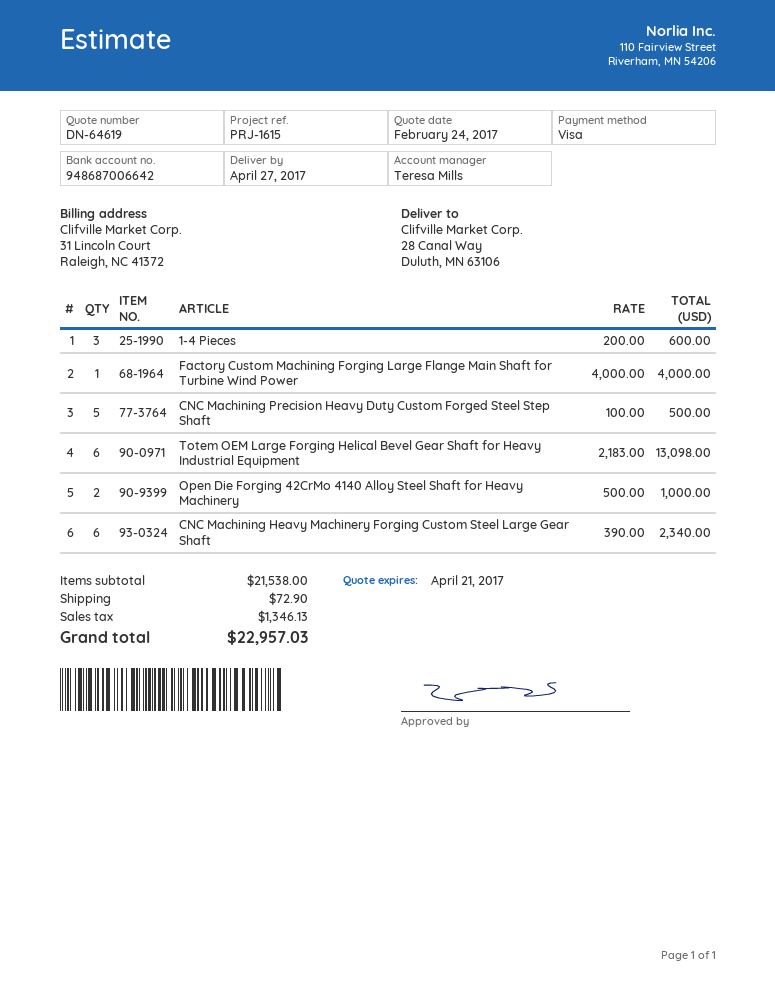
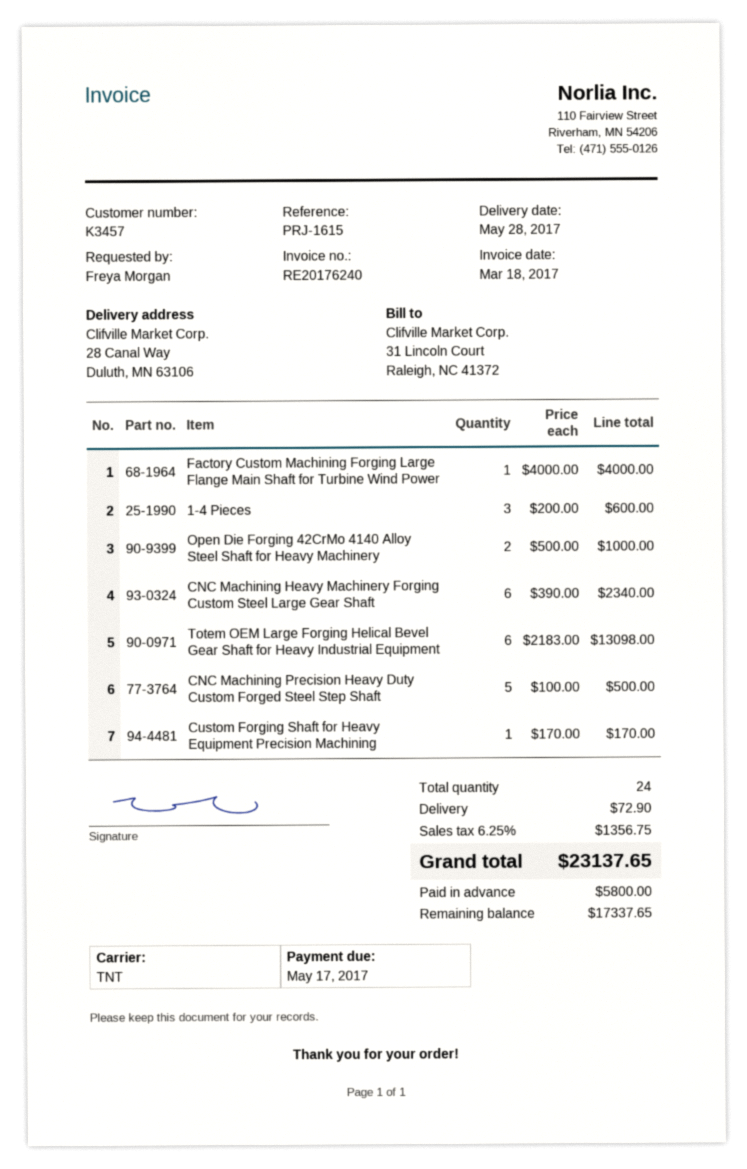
delivery date: 2017-04-27 -> 2017-05-28
Custom Forging Shaft for Heavy Equipment Precision Machining: none -> 1 x 170.00 = 170.00
tax: 1346.13 -> 1356.75
total: 22957.03 -> 23137.65

